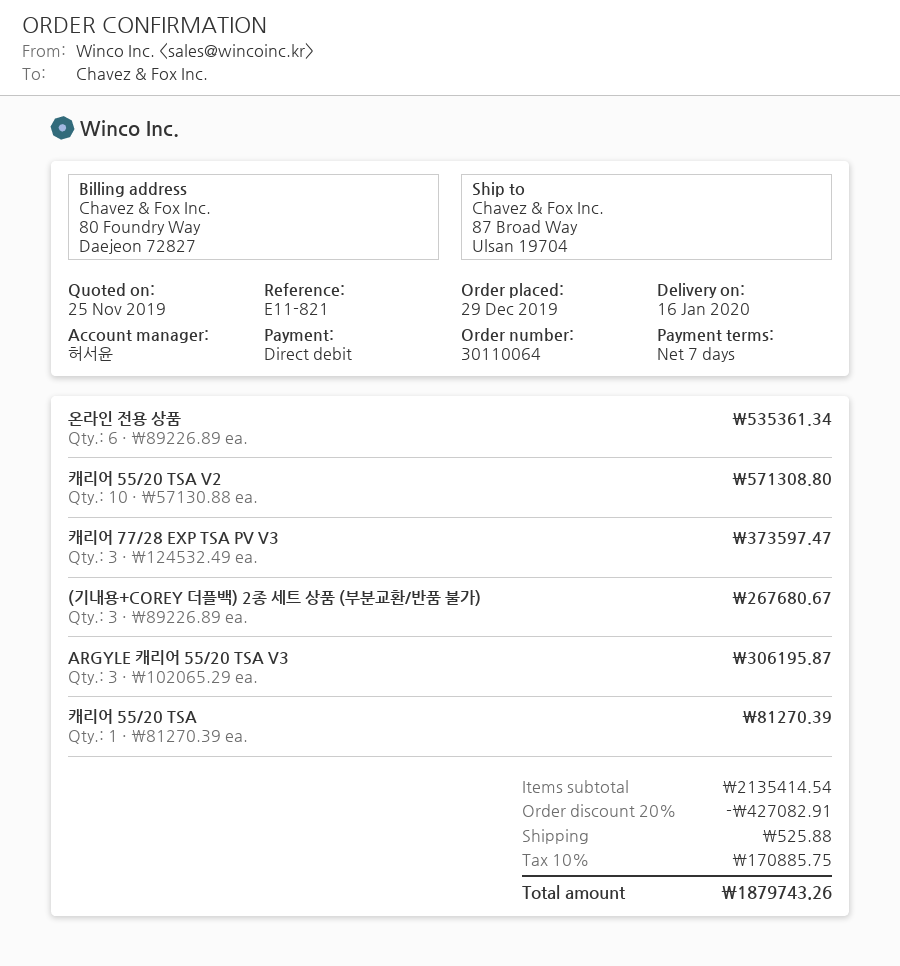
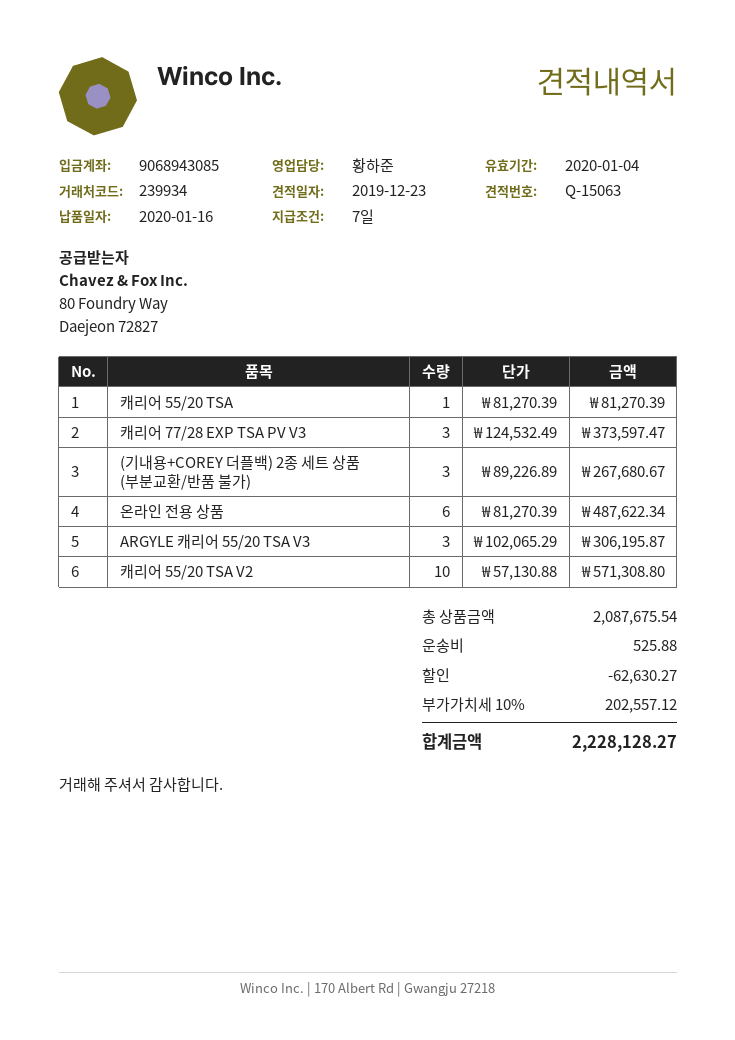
quote date: 2019-11-25 -> 2019-12-23
sales rep: 허서윤 -> 황하준
온라인 전용 상품: 6 x 89226.89 = 535361.34 -> 6 x 81270.39 = 487622.34
subtotal: 2135414.54 -> 2087675.54
discount: 427082.91 -> 62630.27
tax: 10% = 170885.75 -> 10% = 202557.12
total: 1879743.26 -> 2228128.27

